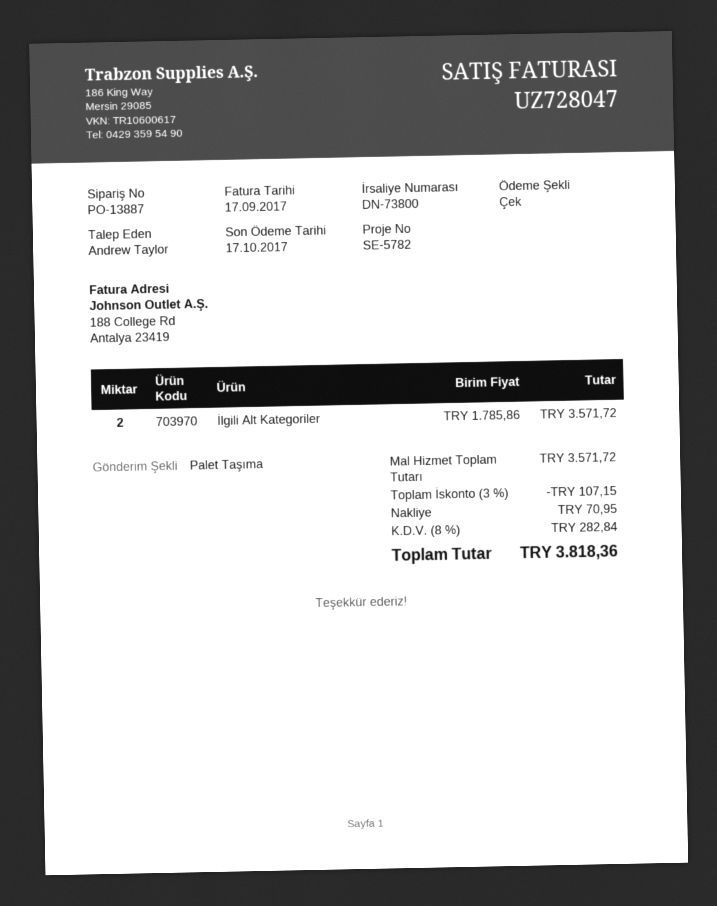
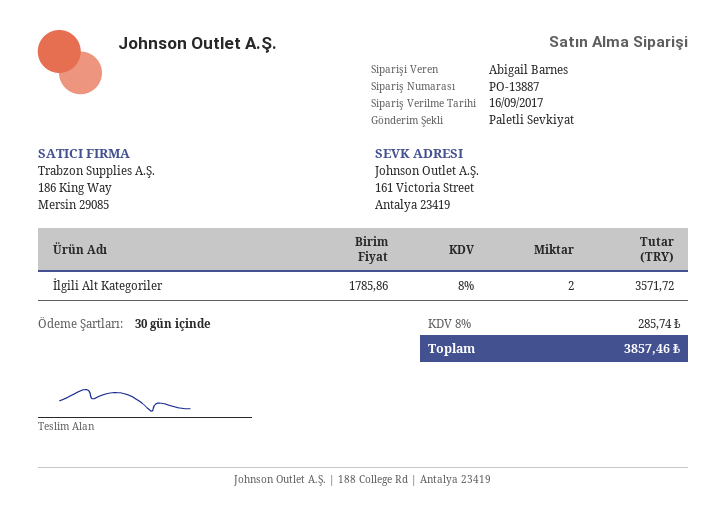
ordered by: Andrew Taylor -> Abigail Barnes
discount: 3% = 107.15 -> none
shipping: 70.95 -> none
tax: 8% = 282.84 -> 8% = 285.74
total: 3818.36 -> 3857.46

